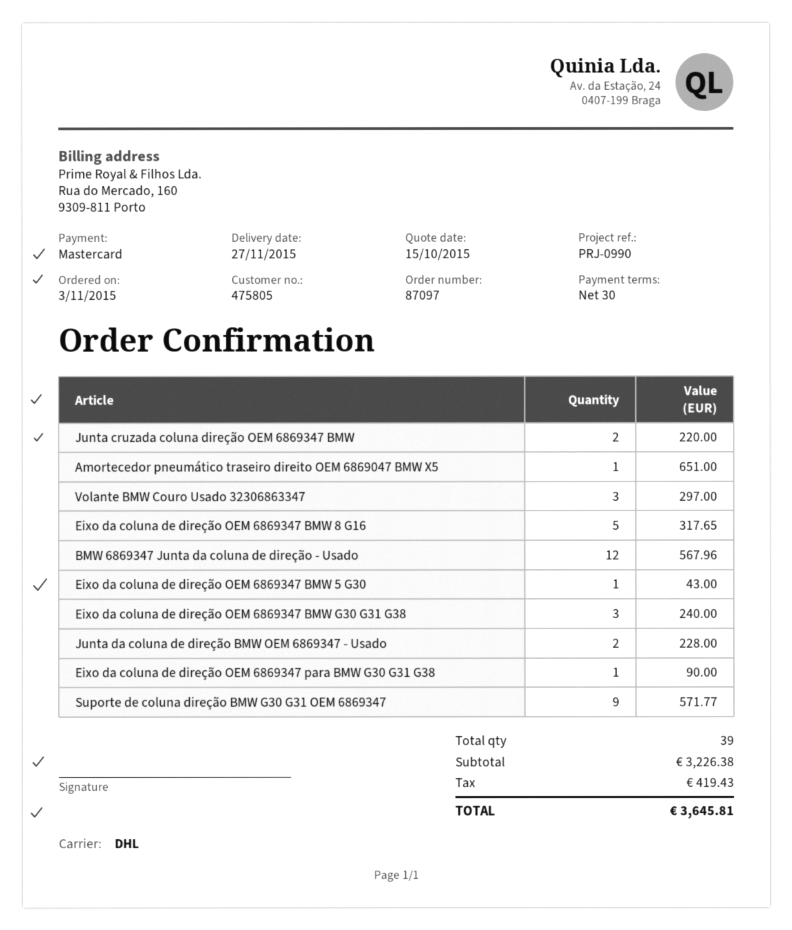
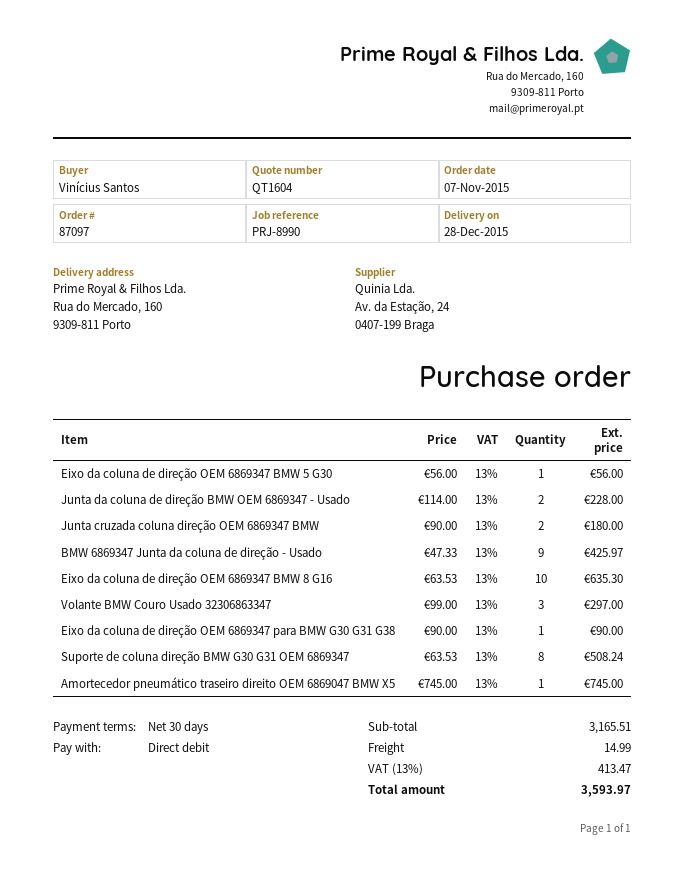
order date: 2015-11-03 -> 2015-11-07
delivery date: 2015-11-27 -> 2015-12-28
reference: PRJ-0990 -> PRJ-8990
payment method: Mastercard -> direct debit
Junta cruzada coluna direção OEM 6869347 BMW: 2 for 220.00 -> 2 for 180.00
Amortecedor pneumático traseiro direito OEM 6869047 BMW X5: 1 for 651.00 -> 1 for 745.00
Eixo da coluna de direção OEM 6869347 BMW 8 G16: 5 for 317.65 -> 10 for 635.30
BMW 6869347 Junta da coluna de direção - Usado: 12 for 567.96 -> 9 for 425.97
Eixo da coluna de direção OEM 6869347 BMW 5 G30: 1 for 43.00 -> 1 for 56.00
Eixo da coluna de direção OEM 6869347 BMW G30 G31 G38: 3 for 240.00 -> none
Suporte de coluna direção BMW G30 G31 OEM 6869347: 9 for 571.77 -> 8 for 508.24
subtotal: 3226.38 -> 3165.51
shipping: none -> 14.99
tax: 419.43 -> 413.47
total: 3645.81 -> 3593.97

